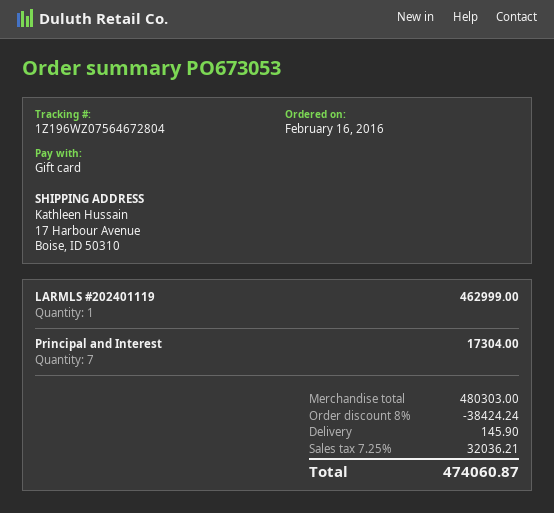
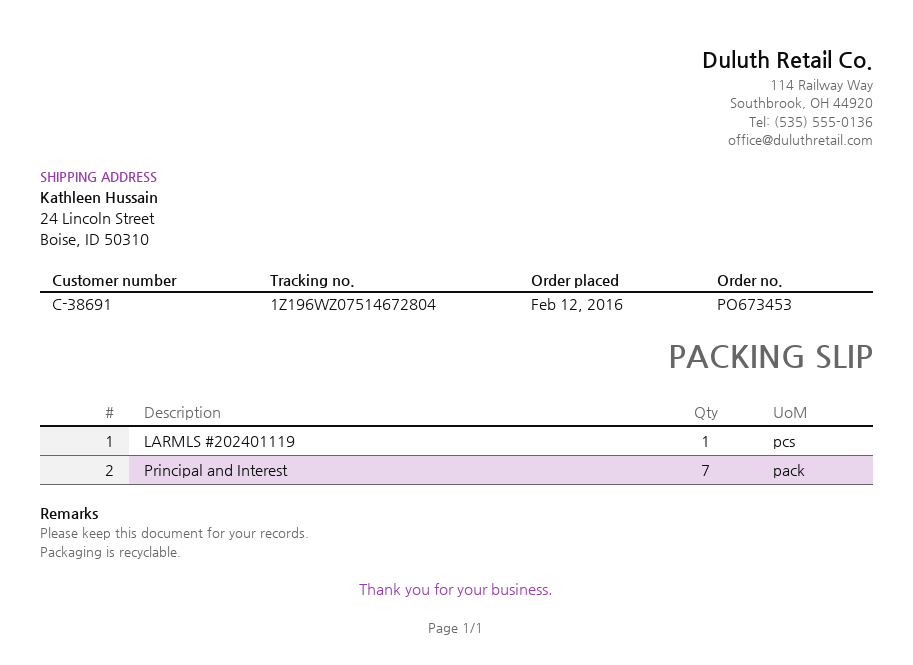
order number: PO673053 -> PO673453
order date: 2016-02-16 -> 2016-02-12
tracking number: 1Z196WZ07564672804 -> 1Z196WZ07514672804
ship to: 17 Harbour Avenue, Boise, ID 50310 -> 24 Lincoln Street, Boise, ID 50310

